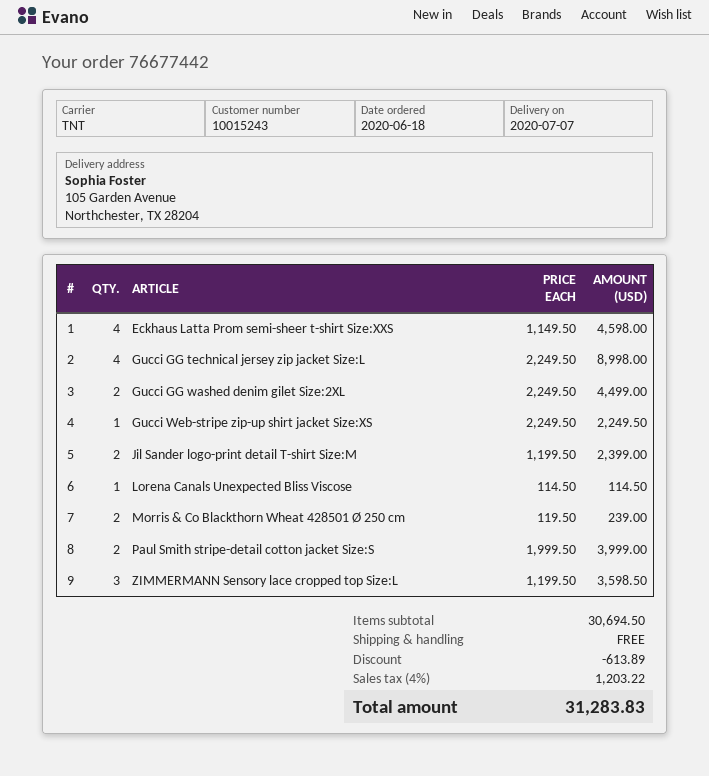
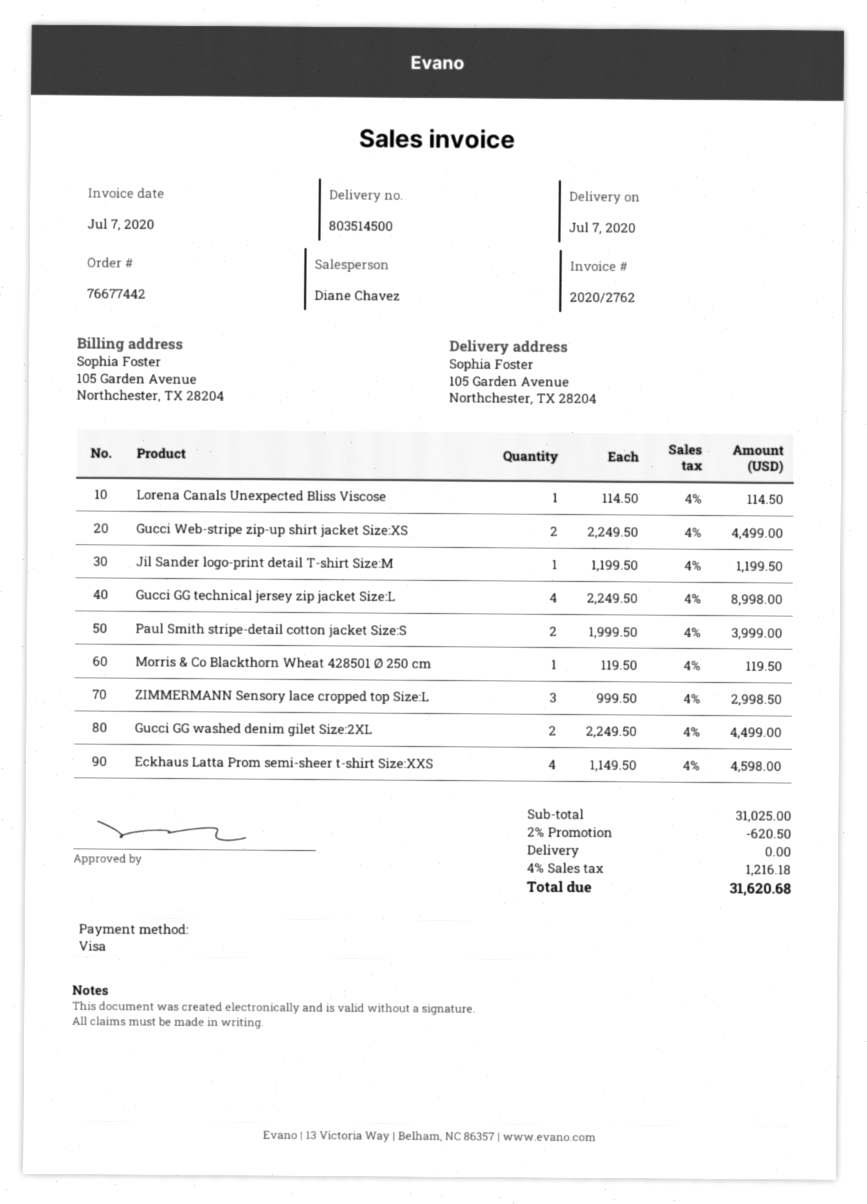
Gucci Web-stripe zip-up shirt jacket Size:XS: 1 x 2249.50 = 2249.50 -> 2 x 2249.50 = 4499.00
Jil Sander logo-print detail T-shirt Size:M: 2 x 1199.50 = 2399.00 -> 1 x 1199.50 = 1199.50
Morris & Co Blackthorn Wheat 428501 Ø 250 cm: 2 x 119.50 = 239.00 -> 1 x 119.50 = 119.50
ZIMMERMANN Sensory lace cropped top Size:L: 3 x 1199.50 = 3598.50 -> 3 x 999.50 = 2998.50
subtotal: 30694.50 -> 31025.00
discount: 613.89 -> 620.50
tax: 4% = 1203.22 -> 4% = 1216.18
total: 31283.83 -> 31620.68

